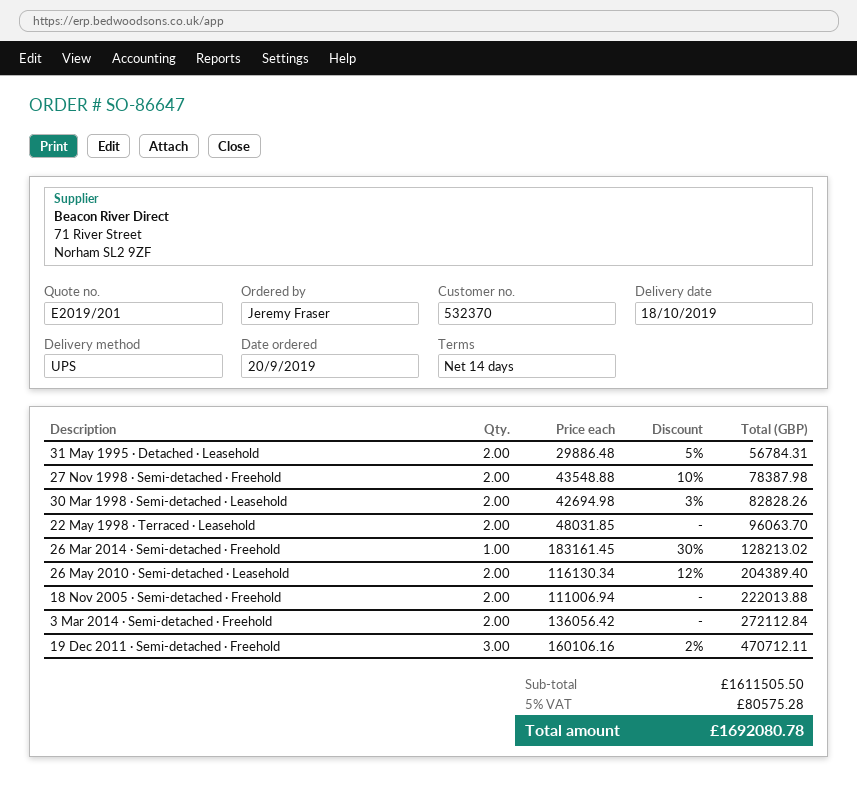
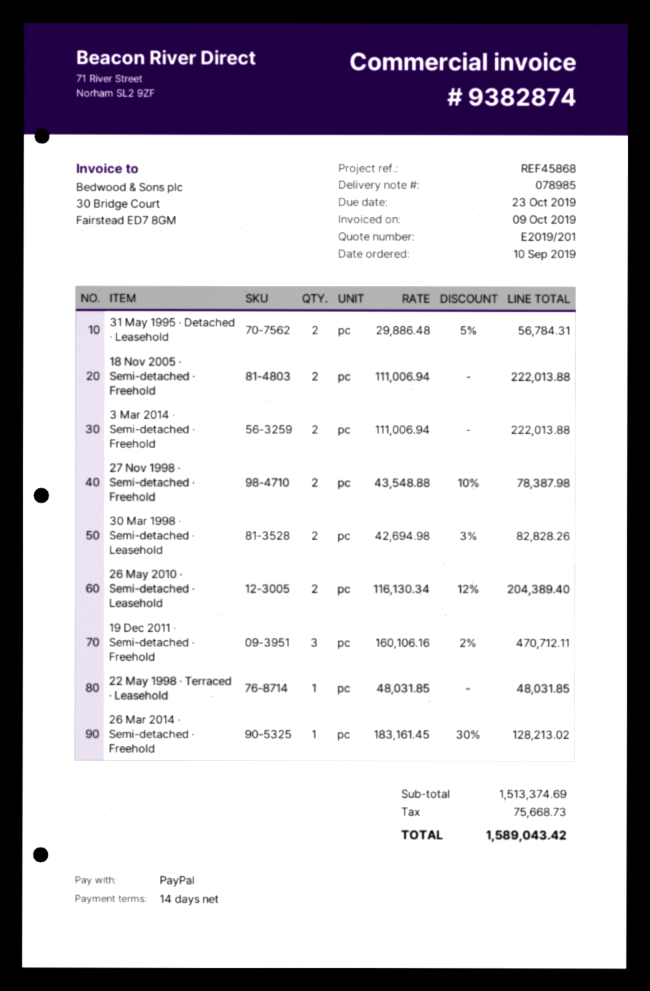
order date: 2019-09-20 -> 2019-09-10
22 May 1998 · Terraced · Leasehold: 2 x 48031.85 = 96063.70 -> 1 x 48031.85 = 48031.85
3 Mar 2014 · Semi-detached · Freehold: 2 x 136056.42 = 272112.84 -> 2 x 111006.94 = 222013.88
subtotal: 1611505.50 -> 1513374.69
tax: 80575.28 -> 75668.73
total: 1692080.78 -> 1589043.42

